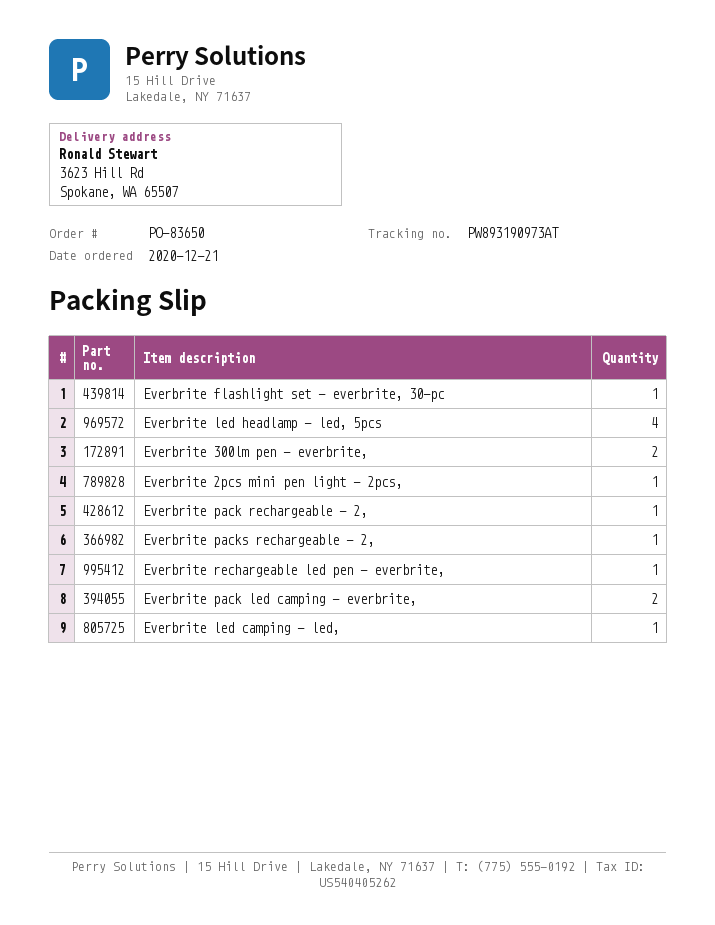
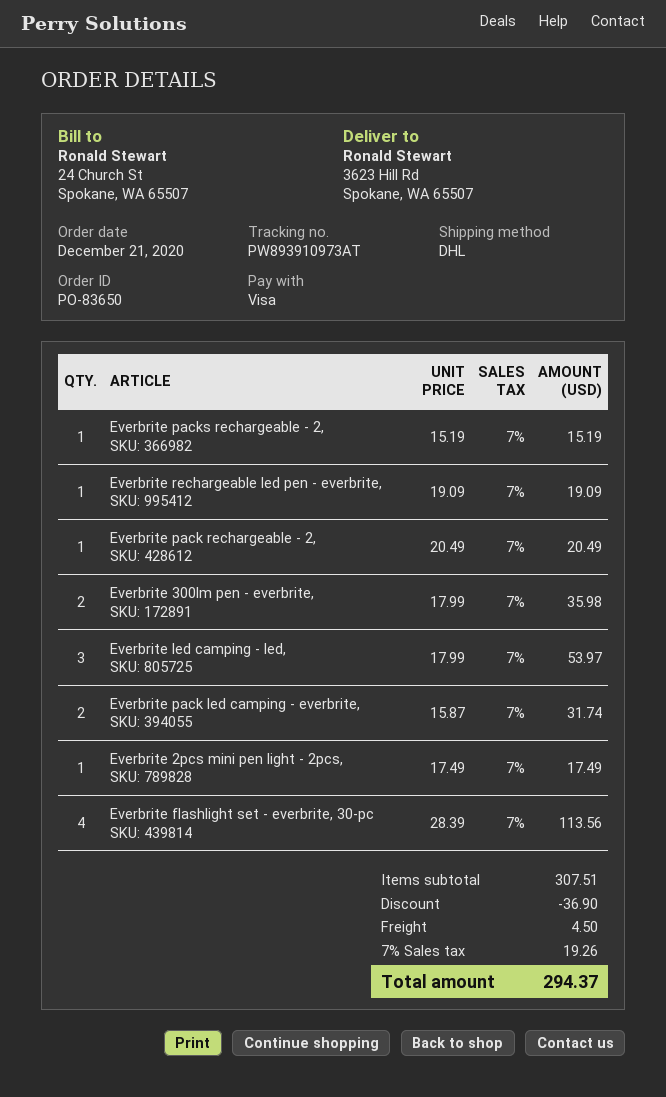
tracking number: PW893190973AT -> PW893910973AT
Everbrite flashlight set - everbrite, 30-pc: 1 -> 4
Everbrite led headlamp - led, 5pcs: 4 -> none
Everbrite led camping - led,: 1 -> 3

